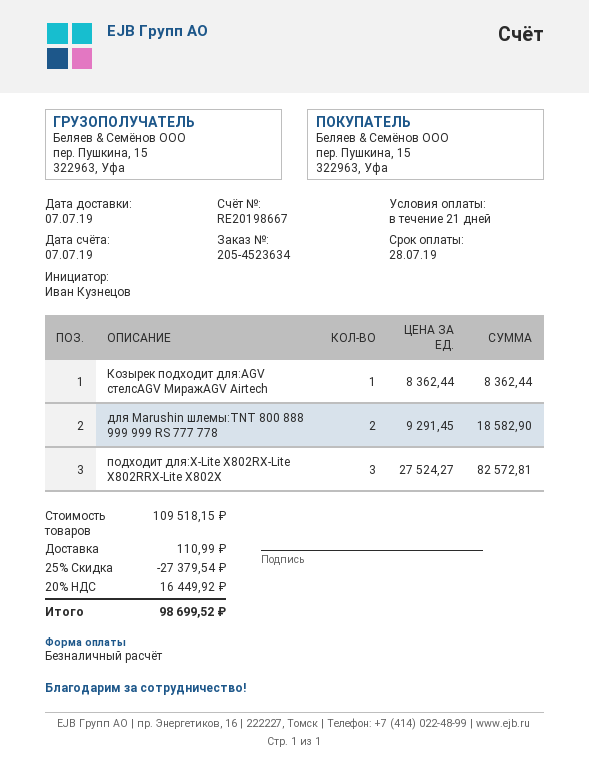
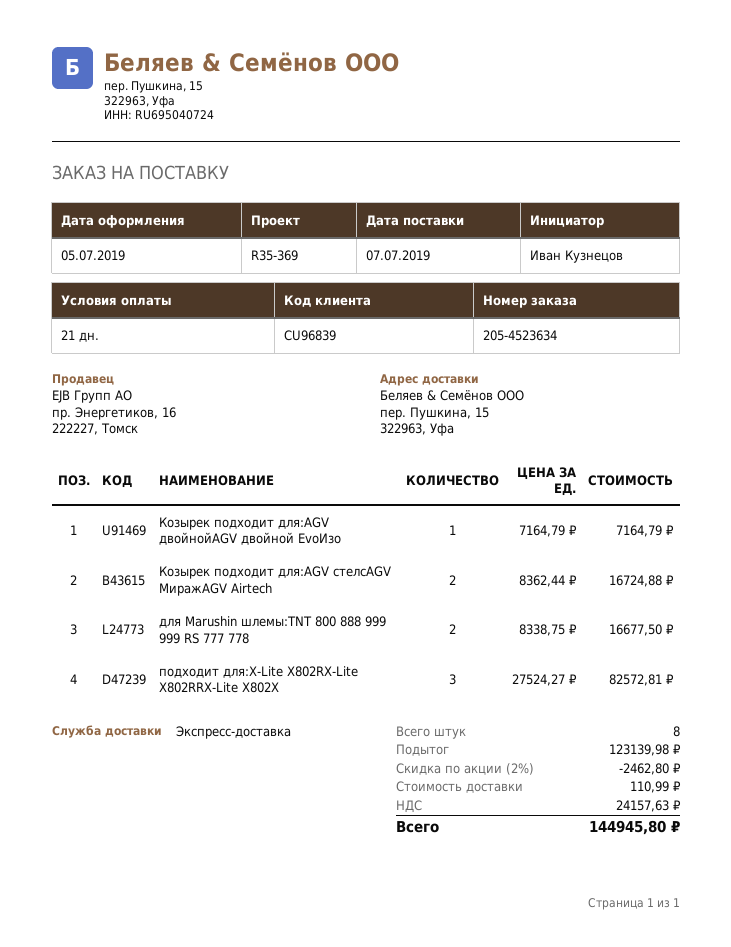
Козырек подходит для:AGV стелсAGV МиражAGV Airtech: 1 x 8362.44 = 8362.44 -> 2 x 8362.44 = 16724.88
для Marushin шлемы:TNT 800 888 999 999 RS 777 778: 2 x 9291.45 = 18582.90 -> 2 x 8338.75 = 16677.50
Козырек подходит для:AGV двойнойAGV двойной EvoИзо: none -> 1 x 7164.79 = 7164.79
subtotal: 109518.15 -> 123139.98
discount: 25% = 27379.54 -> 2% = 2462.80
tax: 16449.92 -> 24157.63
total: 98699.52 -> 144945.80

